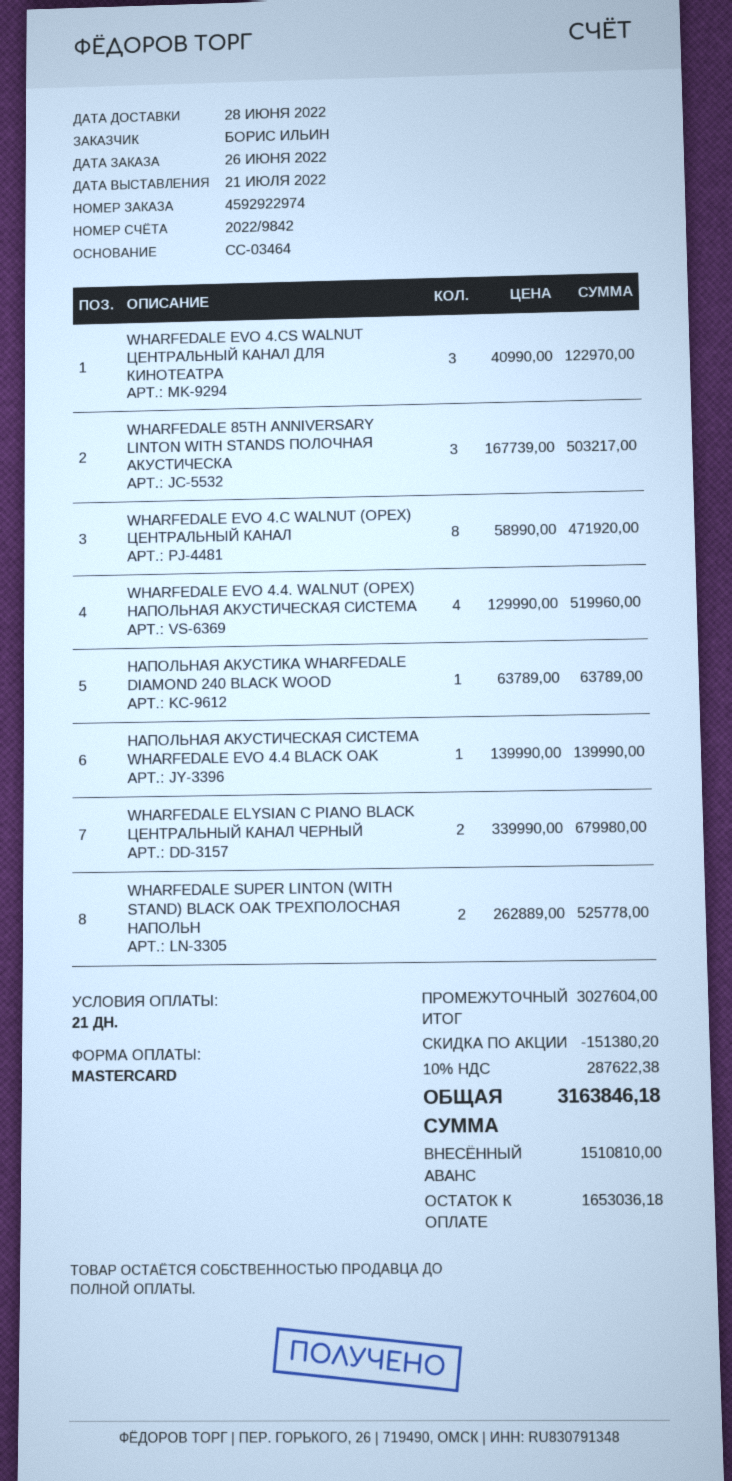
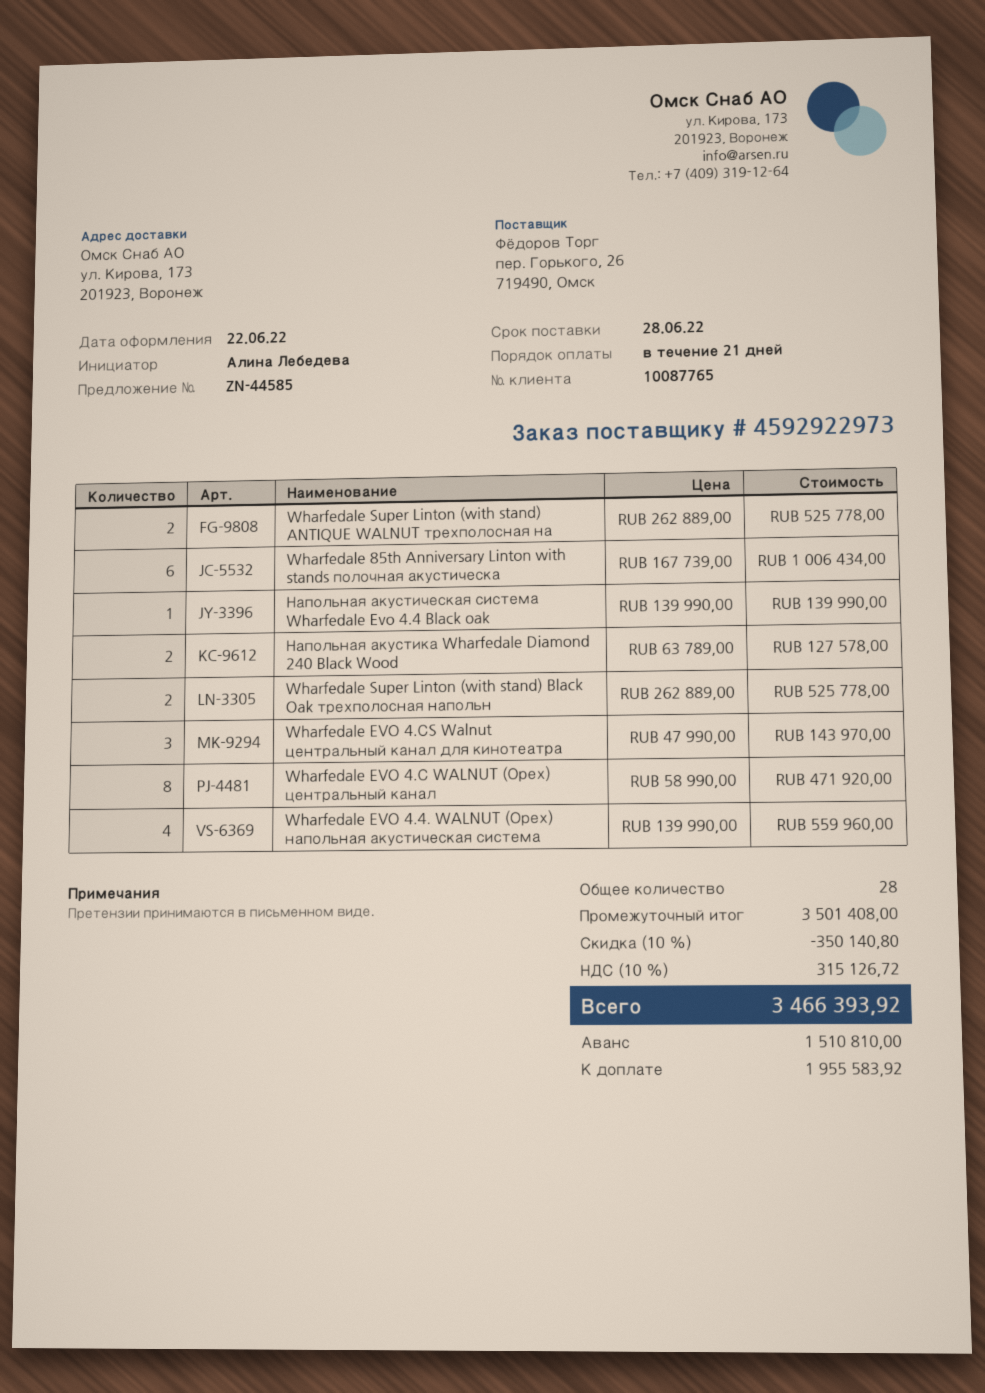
order number: 4592922974 -> 4592922973
order date: 2022-06-26 -> 2022-06-22
ordered by: БОРИС ИЛЬИН -> Алина Лебедева
WHARFEDALE EVO 4.СS WALNUT ЦЕНТРАЛЬНЫЙ КАНАЛ ДЛЯ КИНОТЕАТРА: 3 x 40990.00 = 122970.00 -> 3 x 47990.00 = 143970.00
WHARFEDALE 85TH ANNIVERSARY LINTON WITH STANDS ПОЛОЧНАЯ АКУСТИЧЕСКА: 3 x 167739.00 = 503217.00 -> 6 x 167739.00 = 1006434.00
WHARFEDALE EVO 4.4. WALNUT (ОРЕХ) НАПОЛЬНАЯ АКУСТИЧЕСКАЯ СИСТЕМА: 4 x 129990.00 = 519960.00 -> 4 x 139990.00 = 559960.00
НАПОЛЬНАЯ АКУСТИКА WHARFEDALE DIAMOND 240 BLACK WOOD: 1 x 63789.00 = 63789.00 -> 2 x 63789.00 = 127578.00
WHARFEDALE ELYSIAN С PIANO BLACK ЦЕНТРАЛЬНЫЙ КАНАЛ ЧЕРНЫЙ: 2 x 339990.00 = 679980.00 -> none
Wharfedale Super Linton (with stand) ANTIQUE WALNUT трехполосная на: none -> 2 x 262889.00 = 525778.00
subtotal: 3027604.00 -> 3501408.00
discount: 151380.20 -> 350140.80
tax: 10% = 287622.38 -> 10% = 315126.72
total: 3163846.18 -> 3466393.92
balance: 1653036.18 -> 1955583.92

